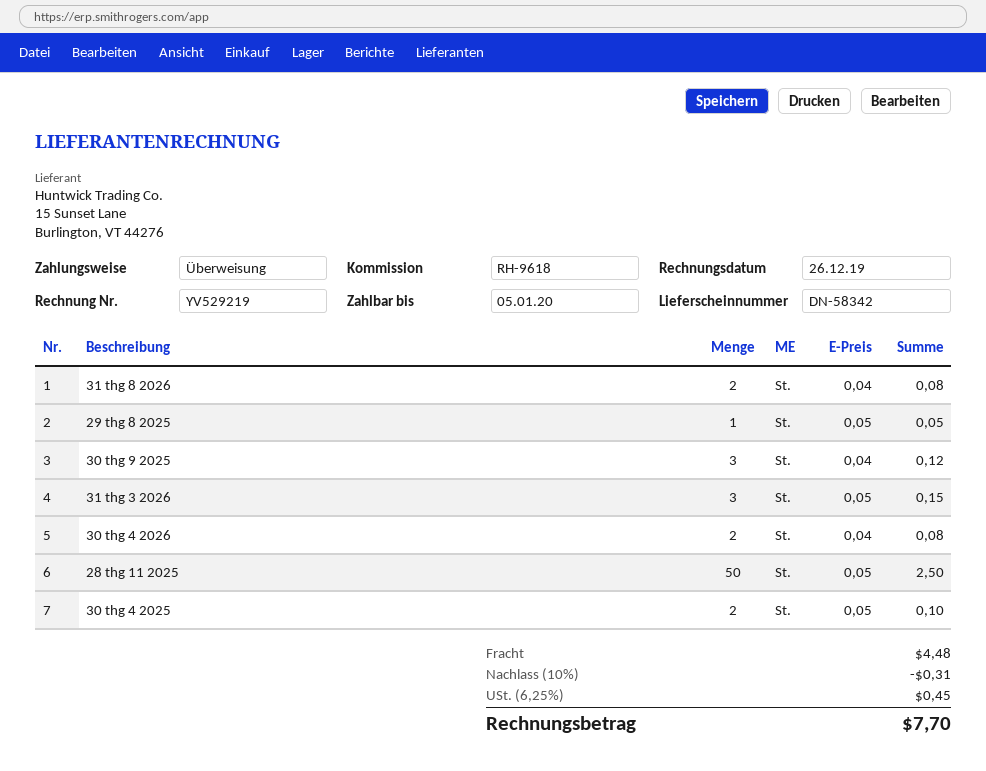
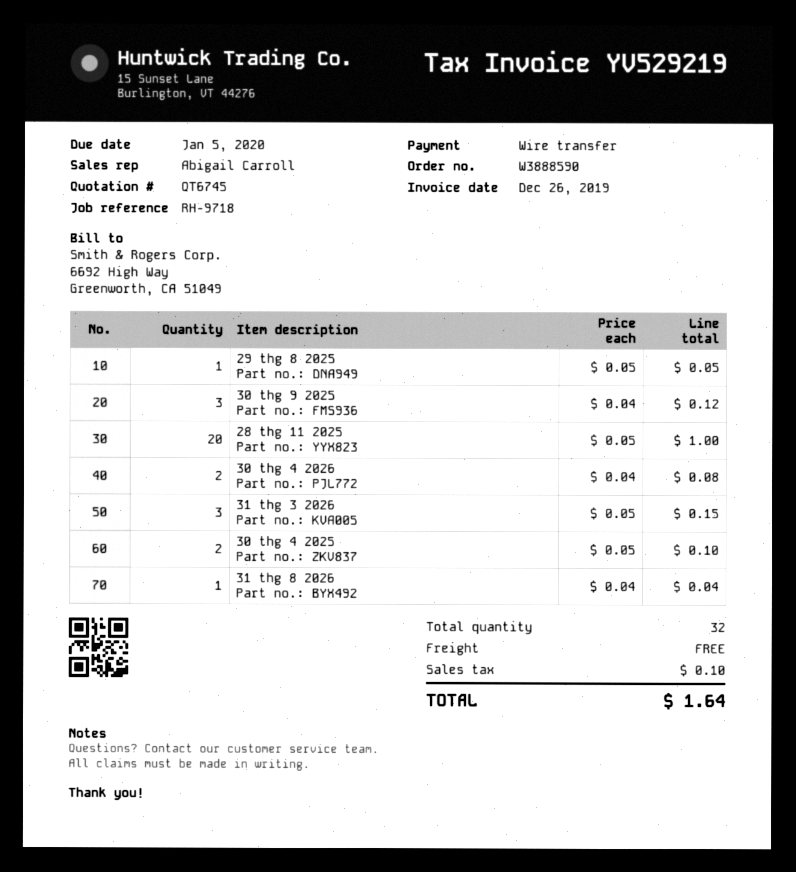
reference: RH-9618 -> RH-9718
31 thg 8 2026: 2 x 0.04 = 0.08 -> 1 x 0.04 = 0.04
28 thg 11 2025: 50 x 0.05 = 2.50 -> 20 x 0.05 = 1.00
discount: 10% = 0.31 -> none
shipping: 4.48 -> 0.00
tax: 0.45 -> 0.10
total: 7.70 -> 1.64

